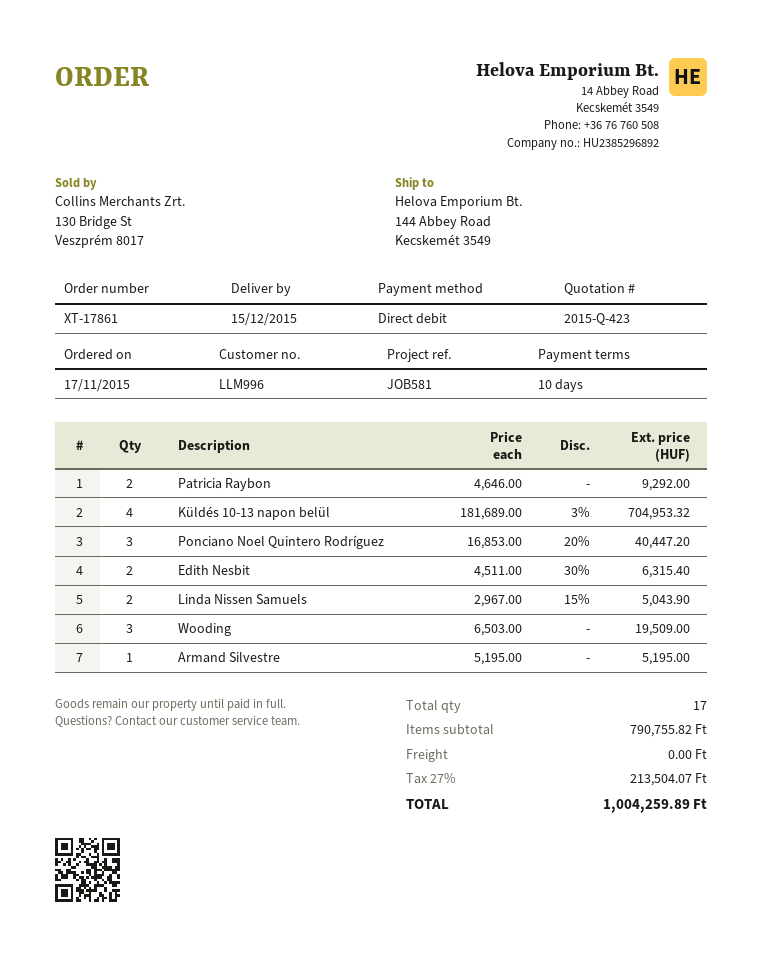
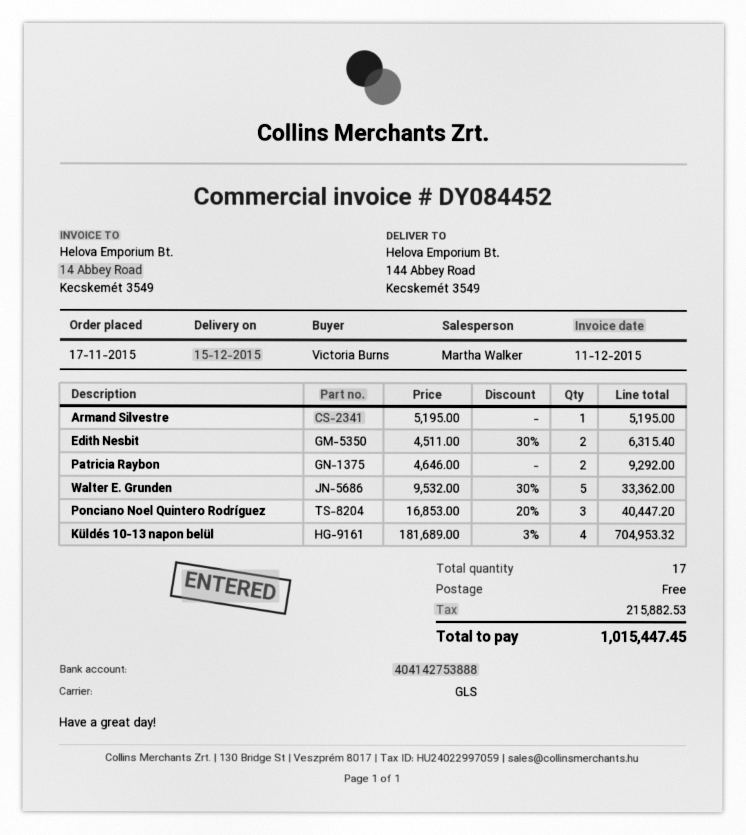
Linda Nissen Samuels: 2 x 2967.00 - 15% = 5043.90 -> none
Wooding: 3 x 6503.00 = 19509.00 -> none
Walter E. Grunden: none -> 5 x 9532.00 - 30% = 33362.00
tax: 213504.07 -> 215882.53
total: 1004259.89 -> 1015447.45

